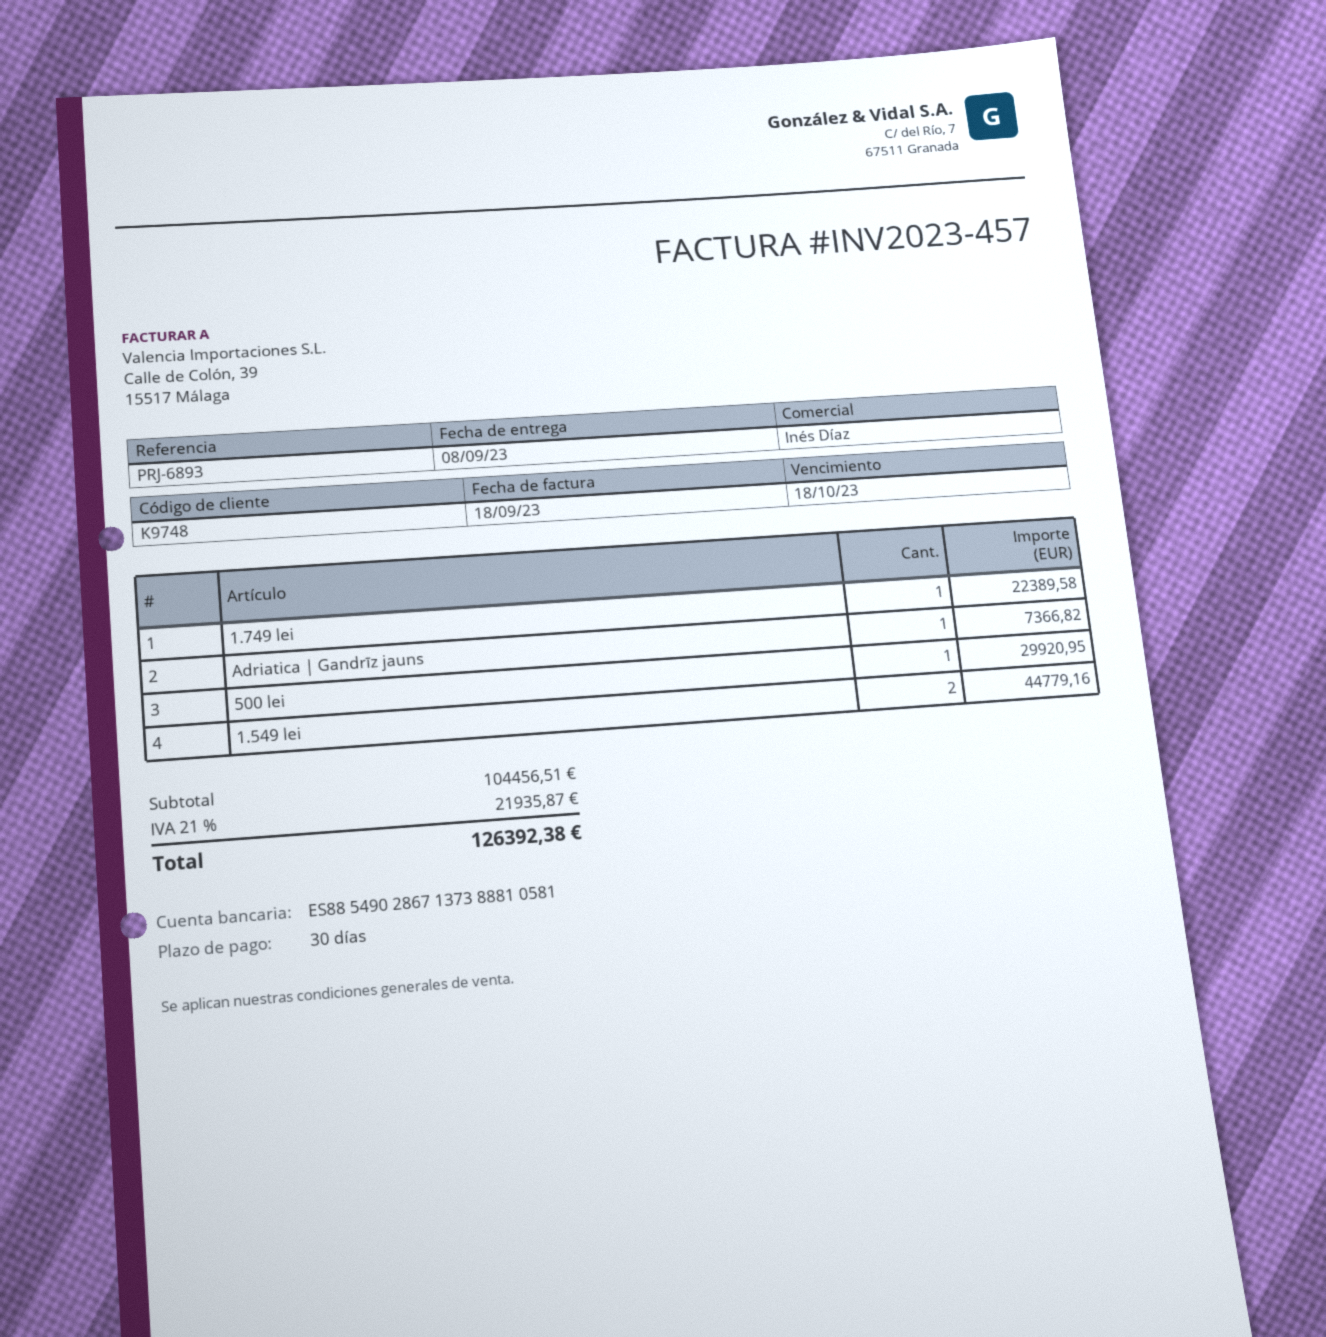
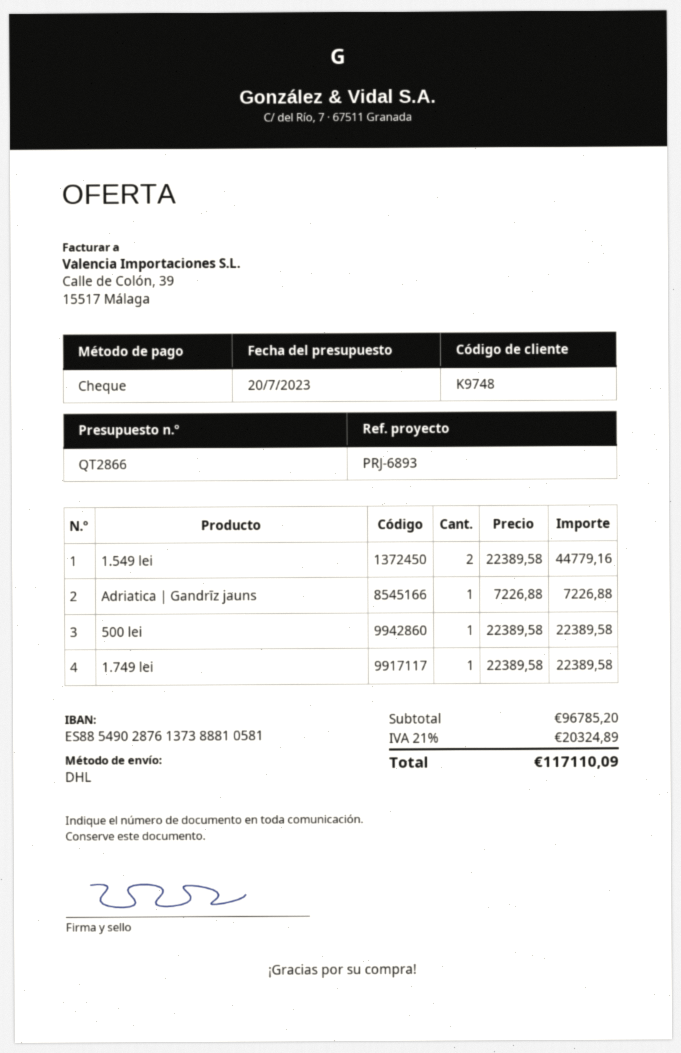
bank account: ES8854902867137388810581 -> ES8854902876137388810581
Adriatica | Gandrīz jauns: 1 for 7366.82 -> 1 for 7226.88
500 lei: 1 for 29920.95 -> 1 for 22389.58
subtotal: 104456.51 -> 96785.20
tax: 21% = 21935.87 -> 21% = 20324.89
total: 126392.38 -> 117110.09

